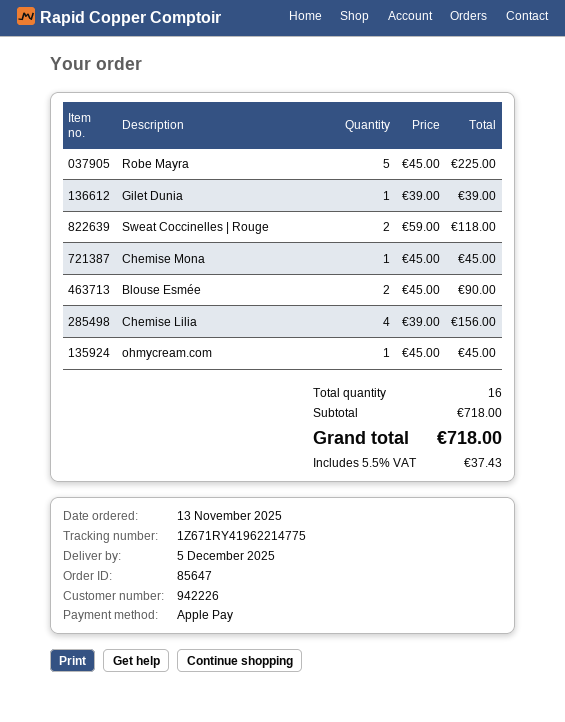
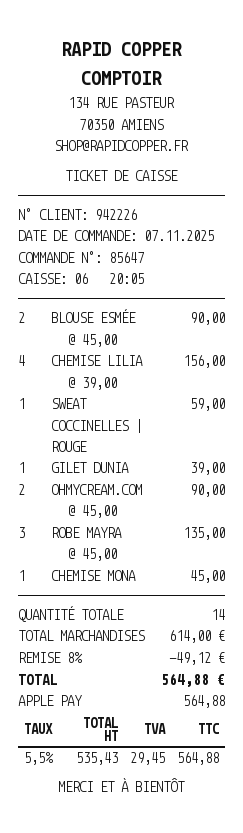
order date: 2025-11-13 -> 2025-11-07
Robe Mayra: 5 x 45.00 = 225.00 -> 3 x 45.00 = 135.00
Sweat Coccinelles | Rouge: 2 x 59.00 = 118.00 -> 1 x 59.00 = 59.00
ohmycream.com: 1 x 45.00 = 45.00 -> 2 x 45.00 = 90.00
total quantity: 16 -> 14
subtotal: 718.00 -> 614.00
discount: none -> 8% = 49.12
tax: 5.5% = 37.43 -> 5.5% = 29.45
total: 718.00 -> 564.88

